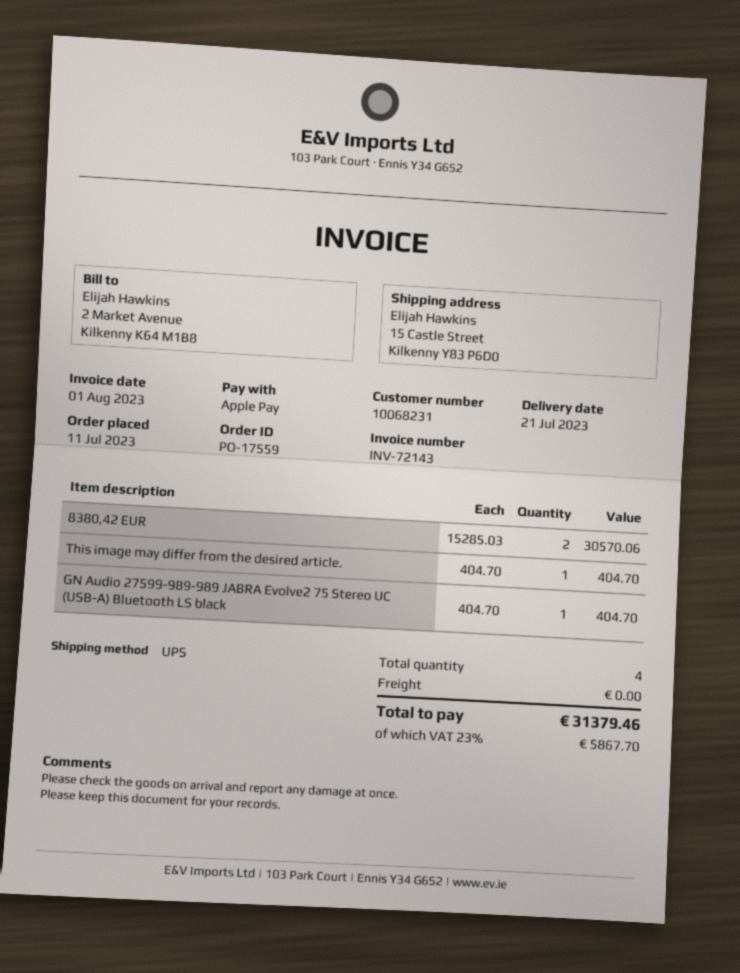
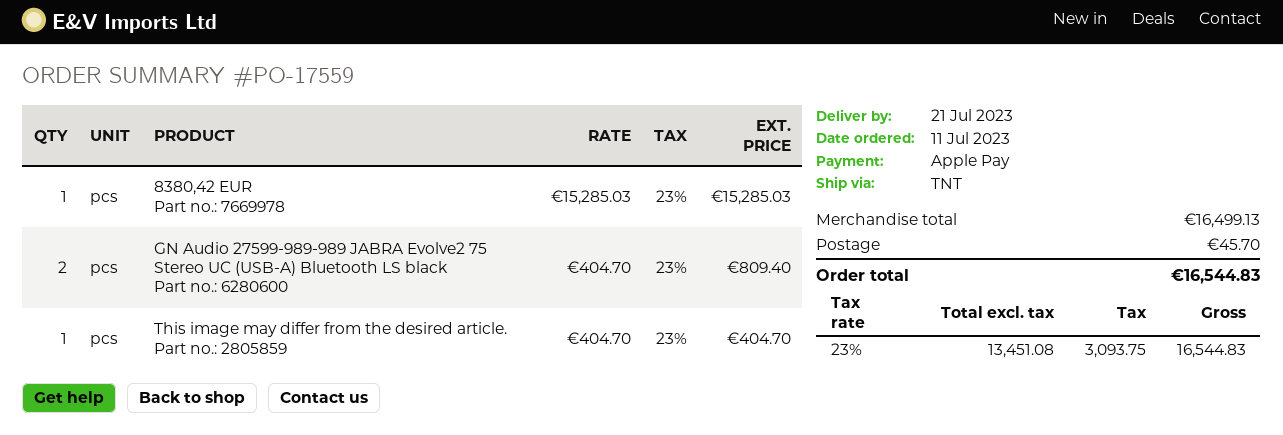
shipping method: UPS -> TNT
8380,42 EUR: 2 x 15285.03 = 30570.06 -> 1 x 15285.03 = 15285.03
GN Audio 27599-989-989 JABRA Evolve2 75 Stereo UC (USB-A) Bluetooth LS black: 1 x 404.70 = 404.70 -> 2 x 404.70 = 809.40
shipping: 0.00 -> 45.70
tax: 23% = 5867.70 -> 23% = 3093.75
total: 31379.46 -> 16544.83

